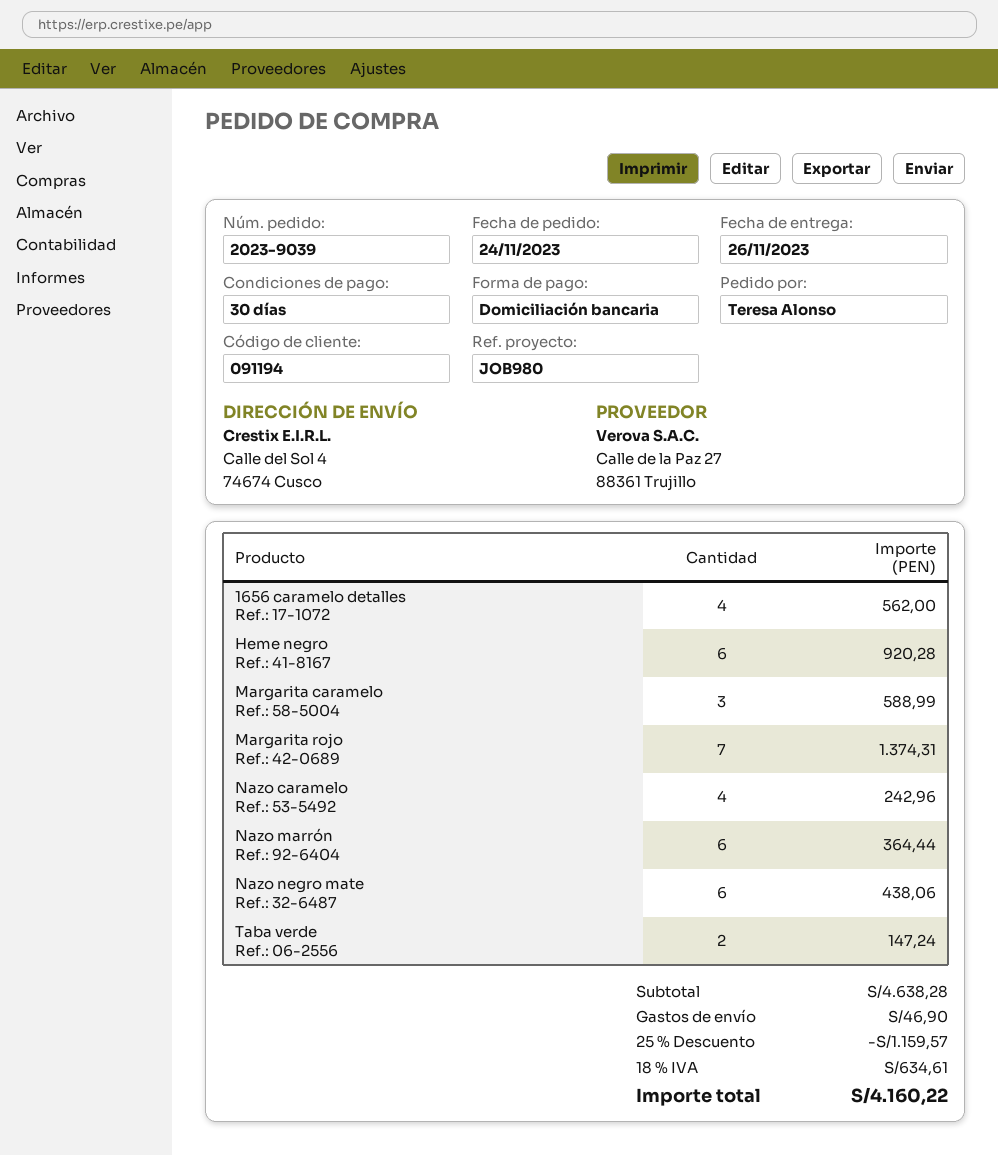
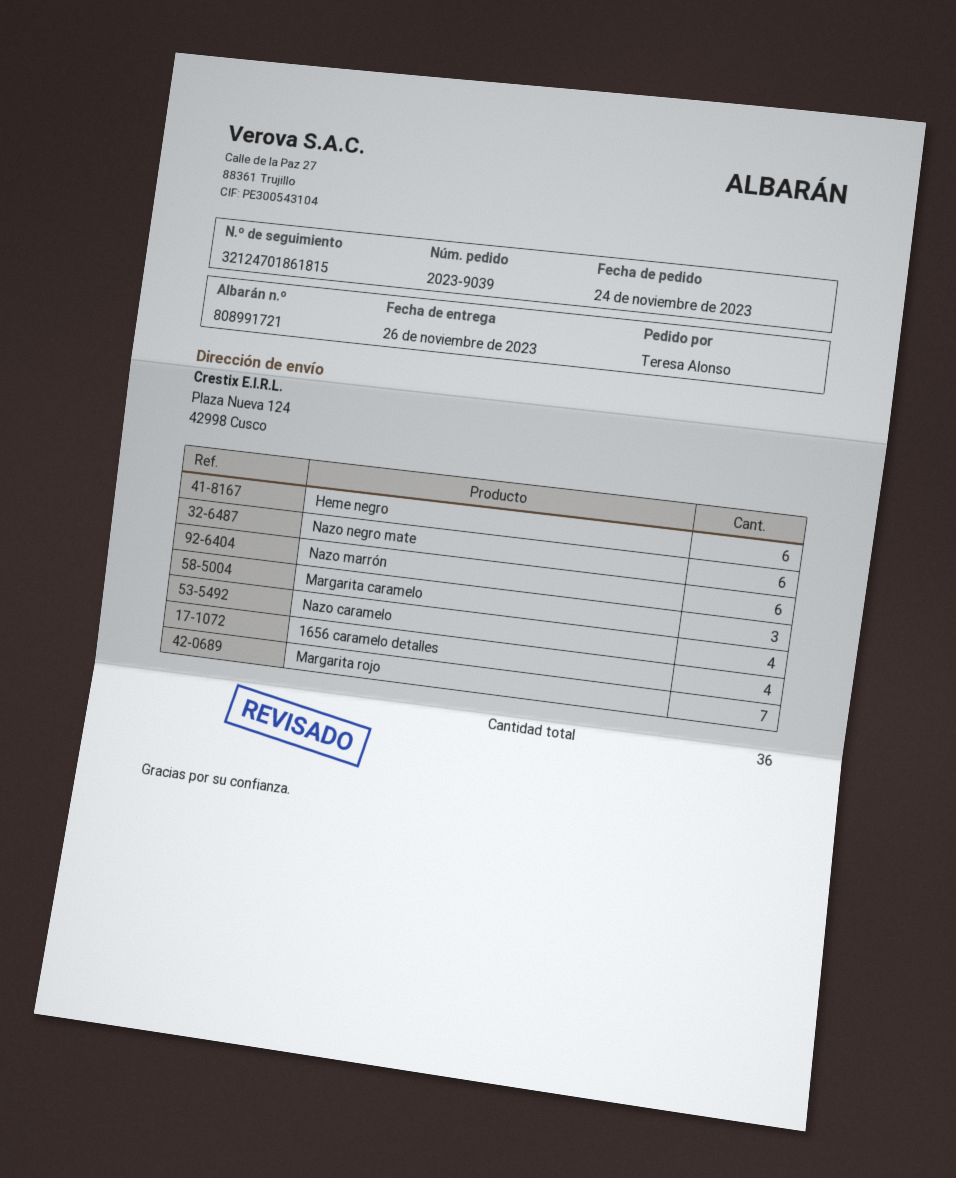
ship to: Calle del Sol 4, 74674 Cusco -> Plaza Nueva 124, 42998 Cusco
Taba verde: 2 -> none

